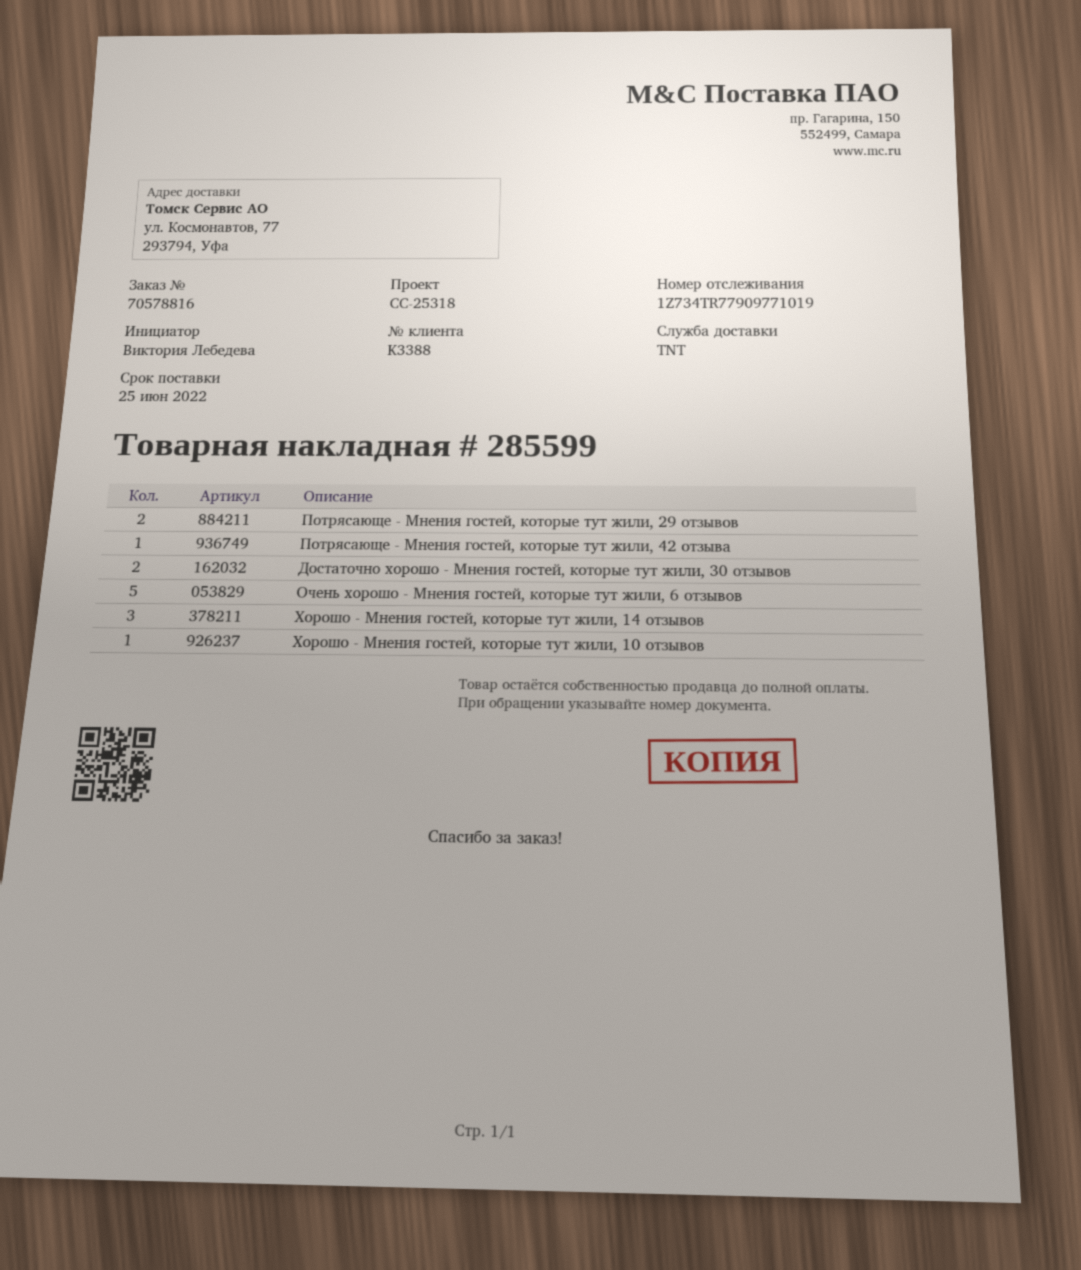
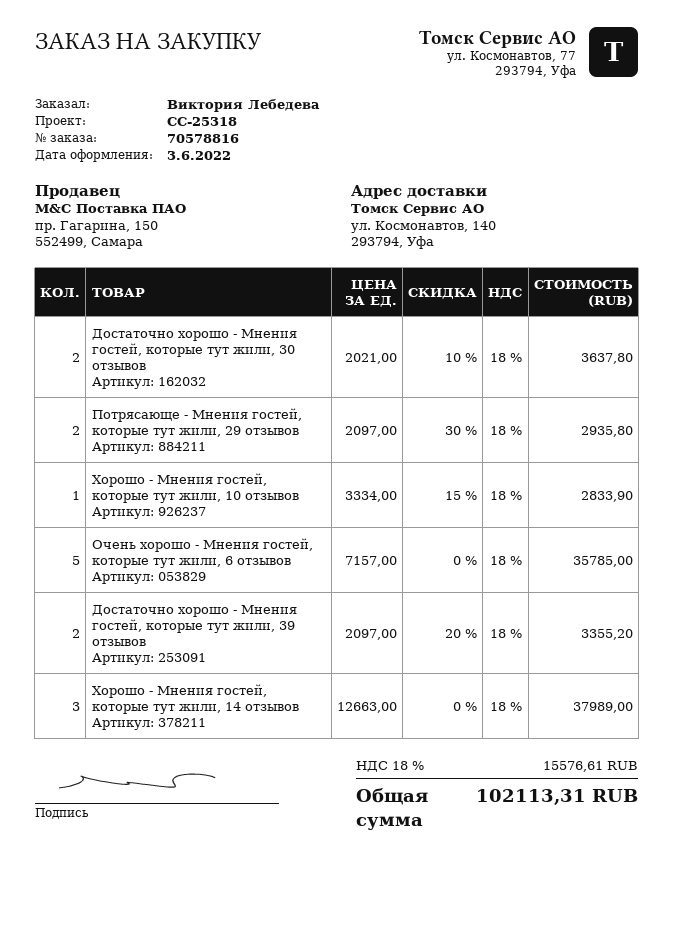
ship to: ул. Космонавтов, 77, 293794, Уфа -> ул. Космонавтов, 140, 293794, Уфа
Потрясающе - Мнения гостей, которые тут жили, 42 отзыва: 1 -> none
Достаточно хорошо - Мнения гостей, которые тут жили, 39 отзывов: none -> 2

